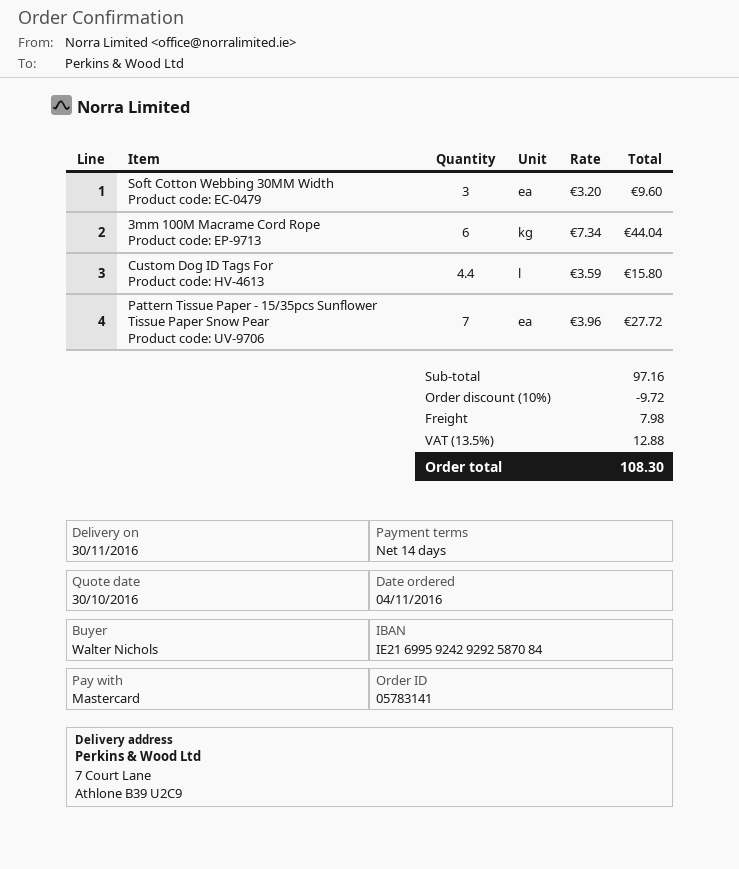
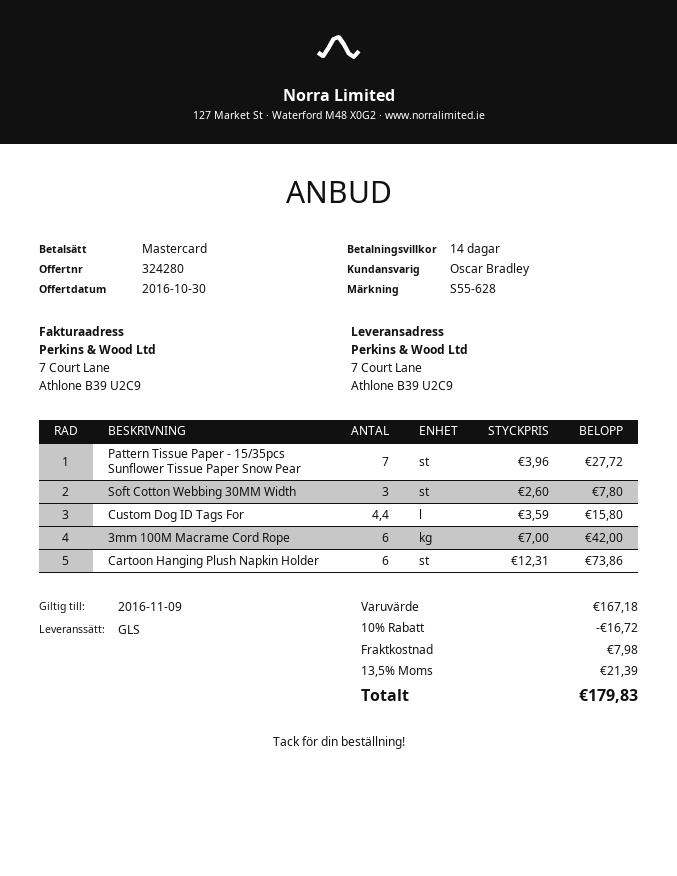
Soft Cotton Webbing 30MM Width: 3 x 3.20 = 9.60 -> 3 x 2.60 = 7.80
3mm 100M Macrame Cord Rope: 6 x 7.34 = 44.04 -> 6 x 7.00 = 42.00
Cartoon Hanging Plush Napkin Holder: none -> 6 x 12.31 = 73.86
subtotal: 97.16 -> 167.18
discount: 10% = 9.72 -> 10% = 16.72
tax: 13.5% = 12.88 -> 13.5% = 21.39
total: 108.30 -> 179.83

